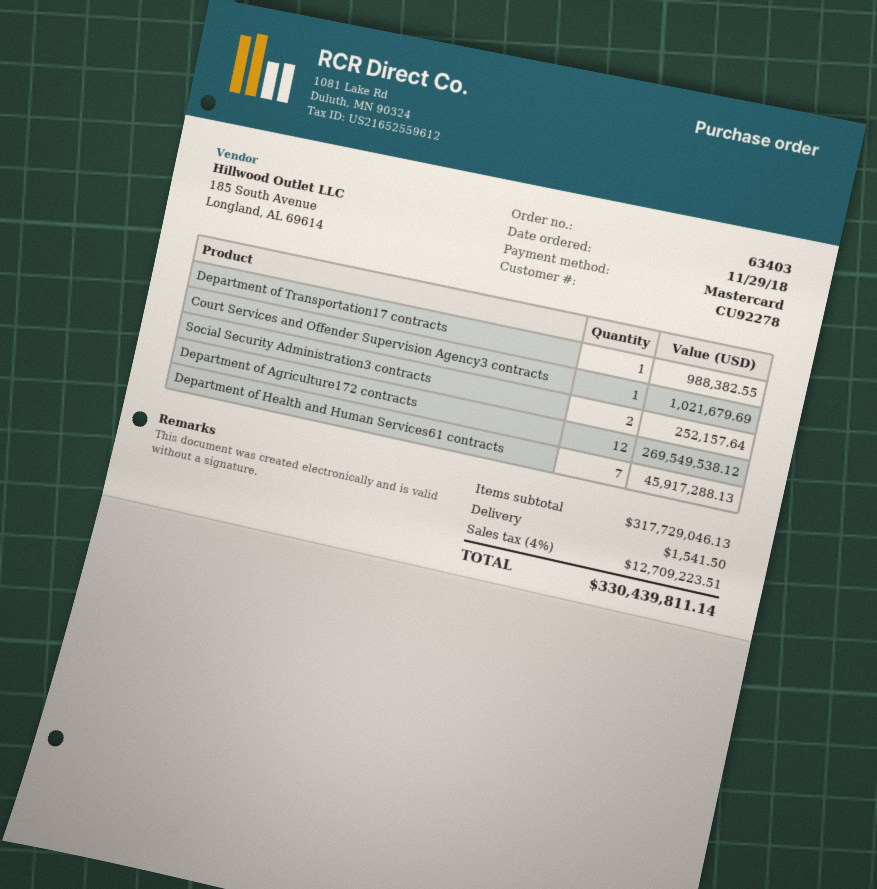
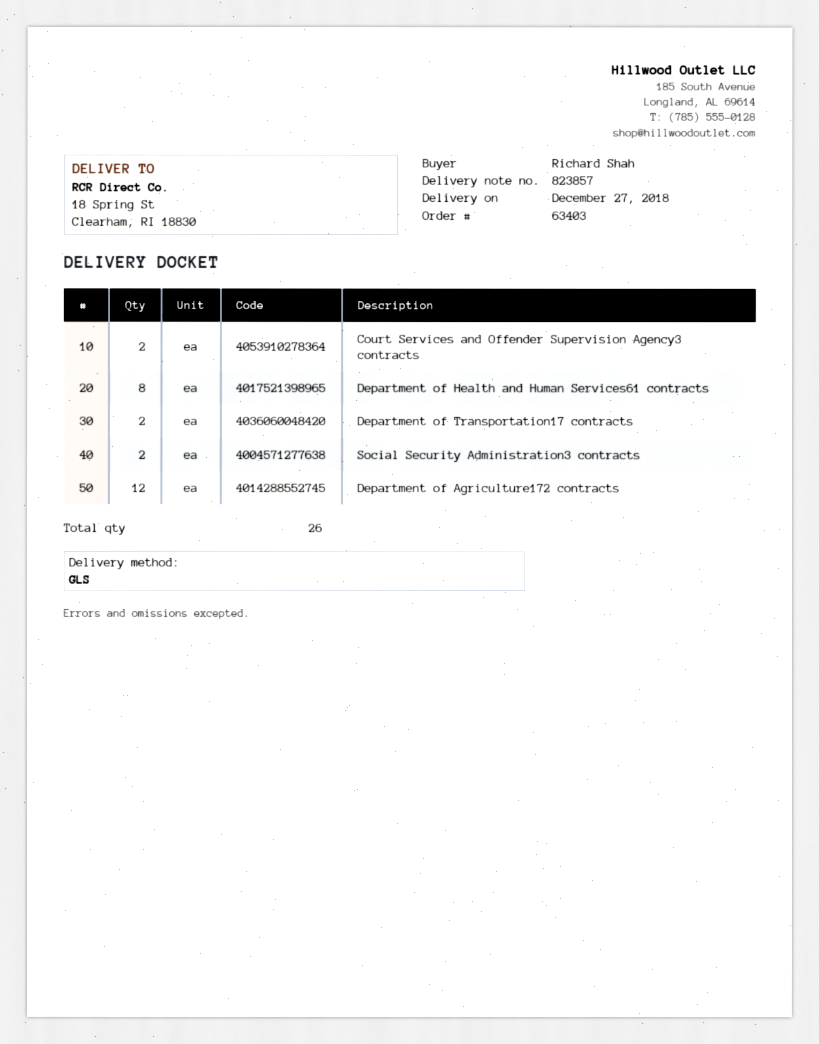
Department of Transportation17 contracts: 1 -> 2
Court Services and Offender Supervision Agency3 contracts: 1 -> 2
Department of Health and Human Services61 contracts: 7 -> 8

